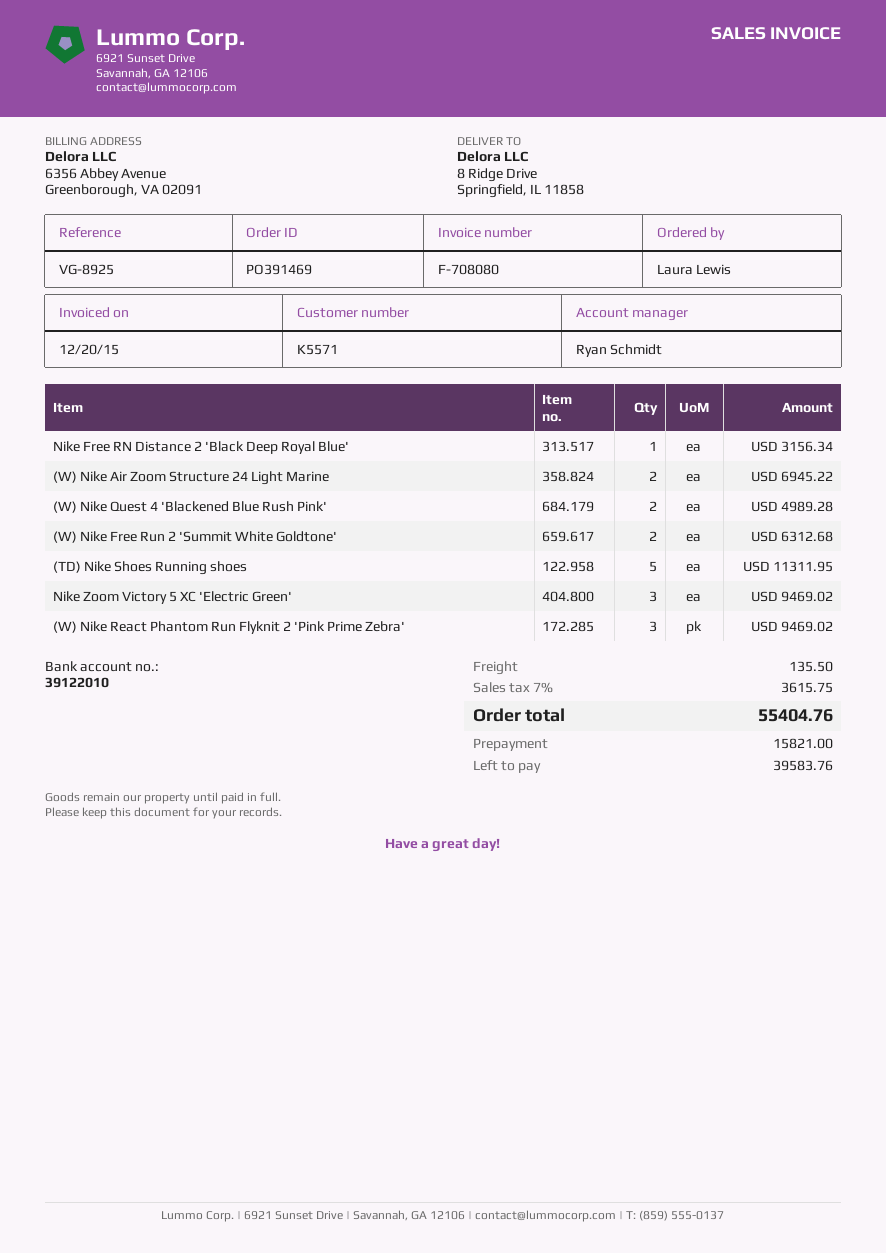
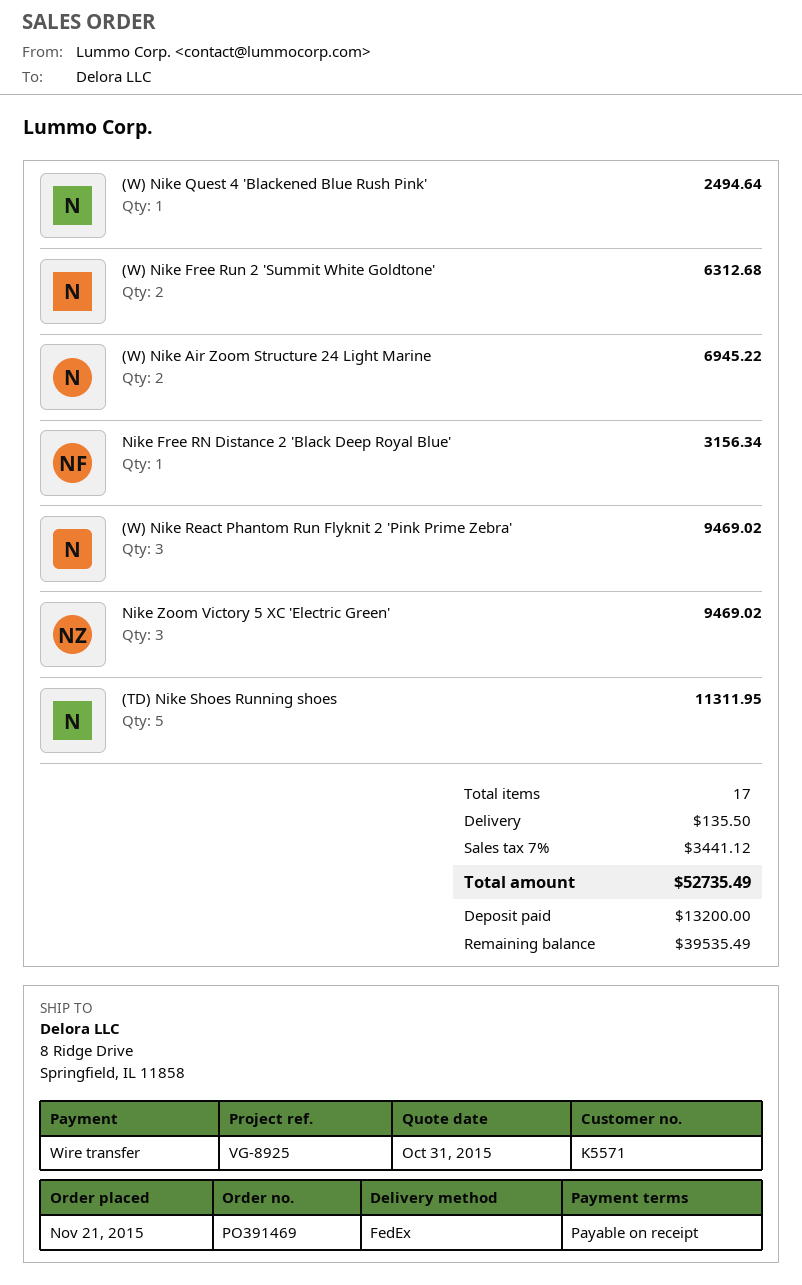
(W) Nike Quest 4 'Blackened Blue Rush Pink': 2 for 4989.28 -> 1 for 2494.64
tax: 7% = 3615.75 -> 7% = 3441.12
total: 55404.76 -> 52735.49
deposit: 15821.00 -> 13200.00
balance: 39583.76 -> 39535.49

